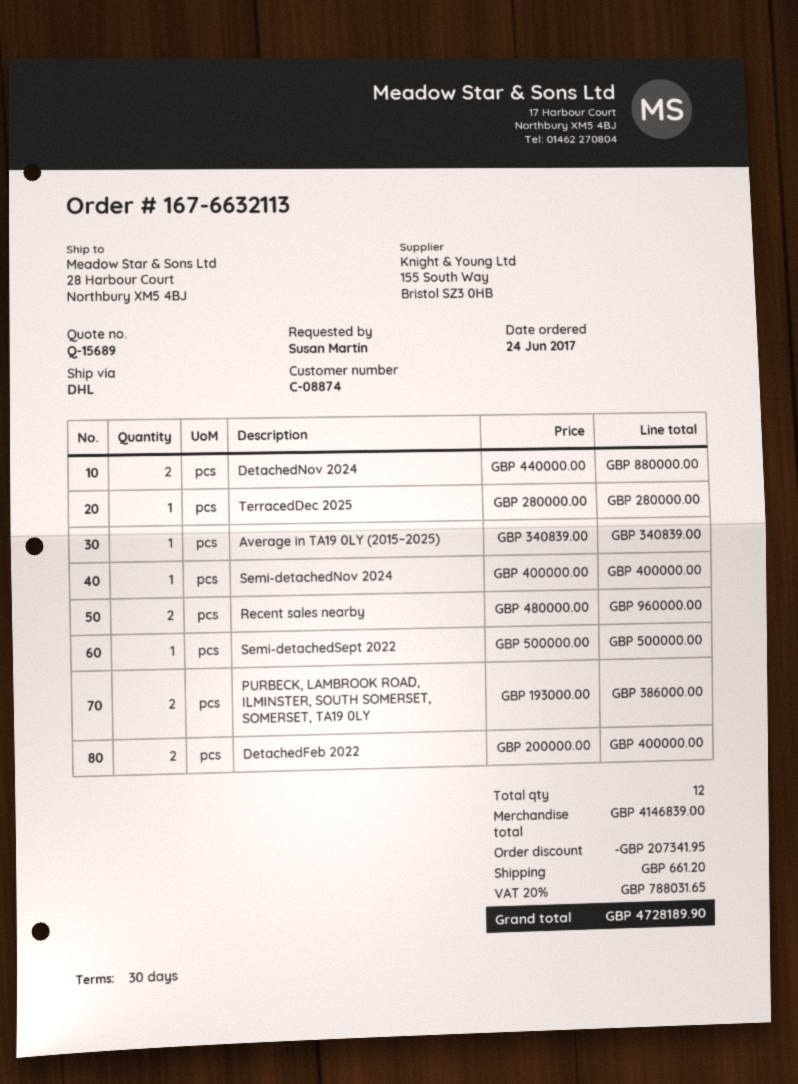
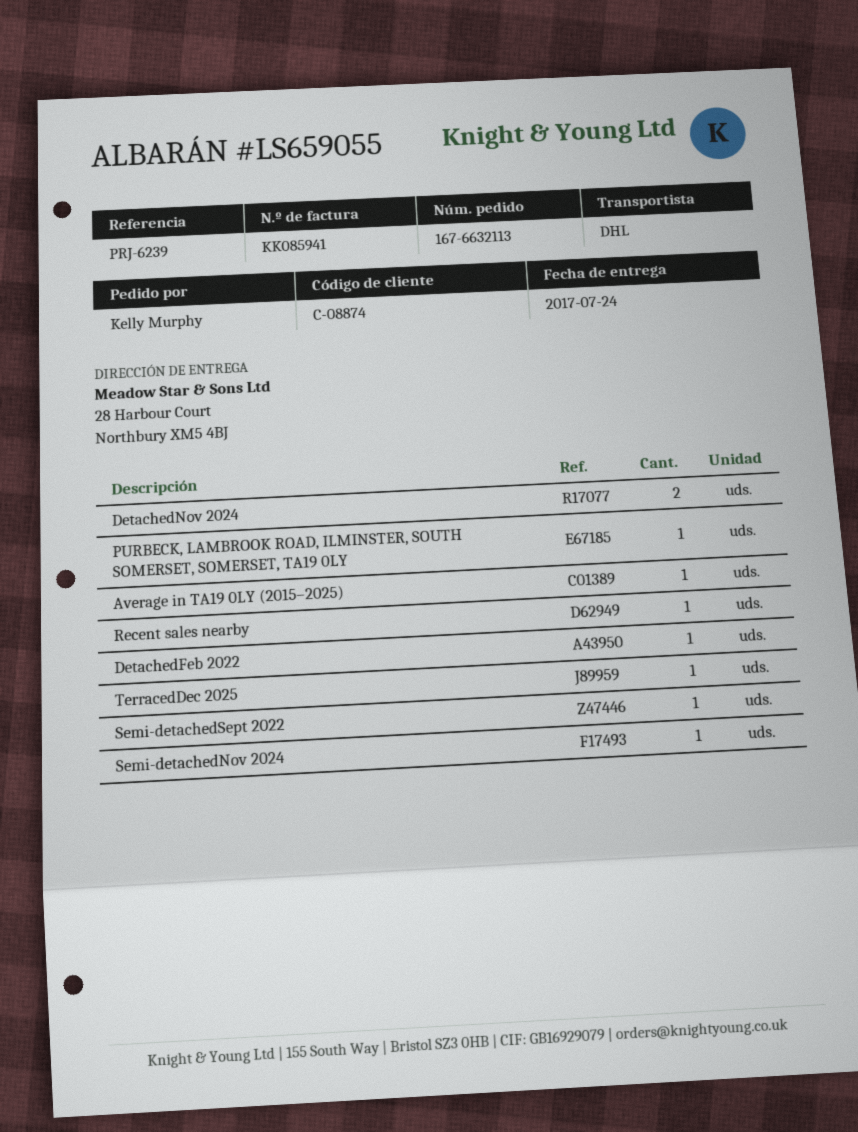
ordered by: Susan Martin -> Kelly Murphy
Recent sales nearby: 2 -> 1
PURBECK, LAMBROOK ROAD, ILMINSTER, SOUTH SOMERSET, SOMERSET, TA19 0LY: 2 -> 1
DetachedFeb 2022: 2 -> 1

